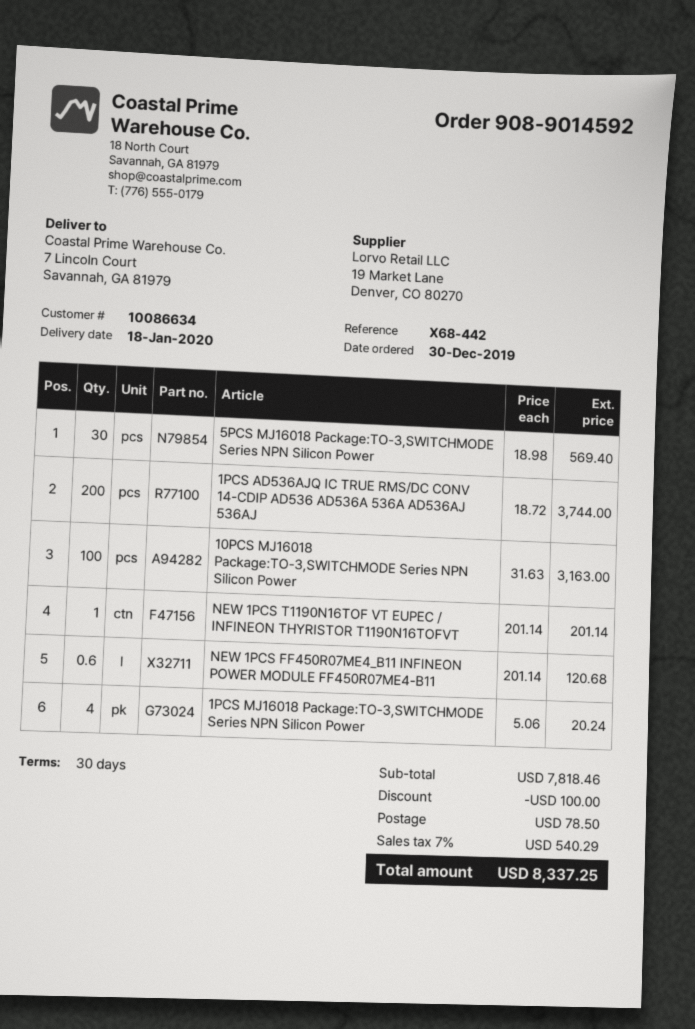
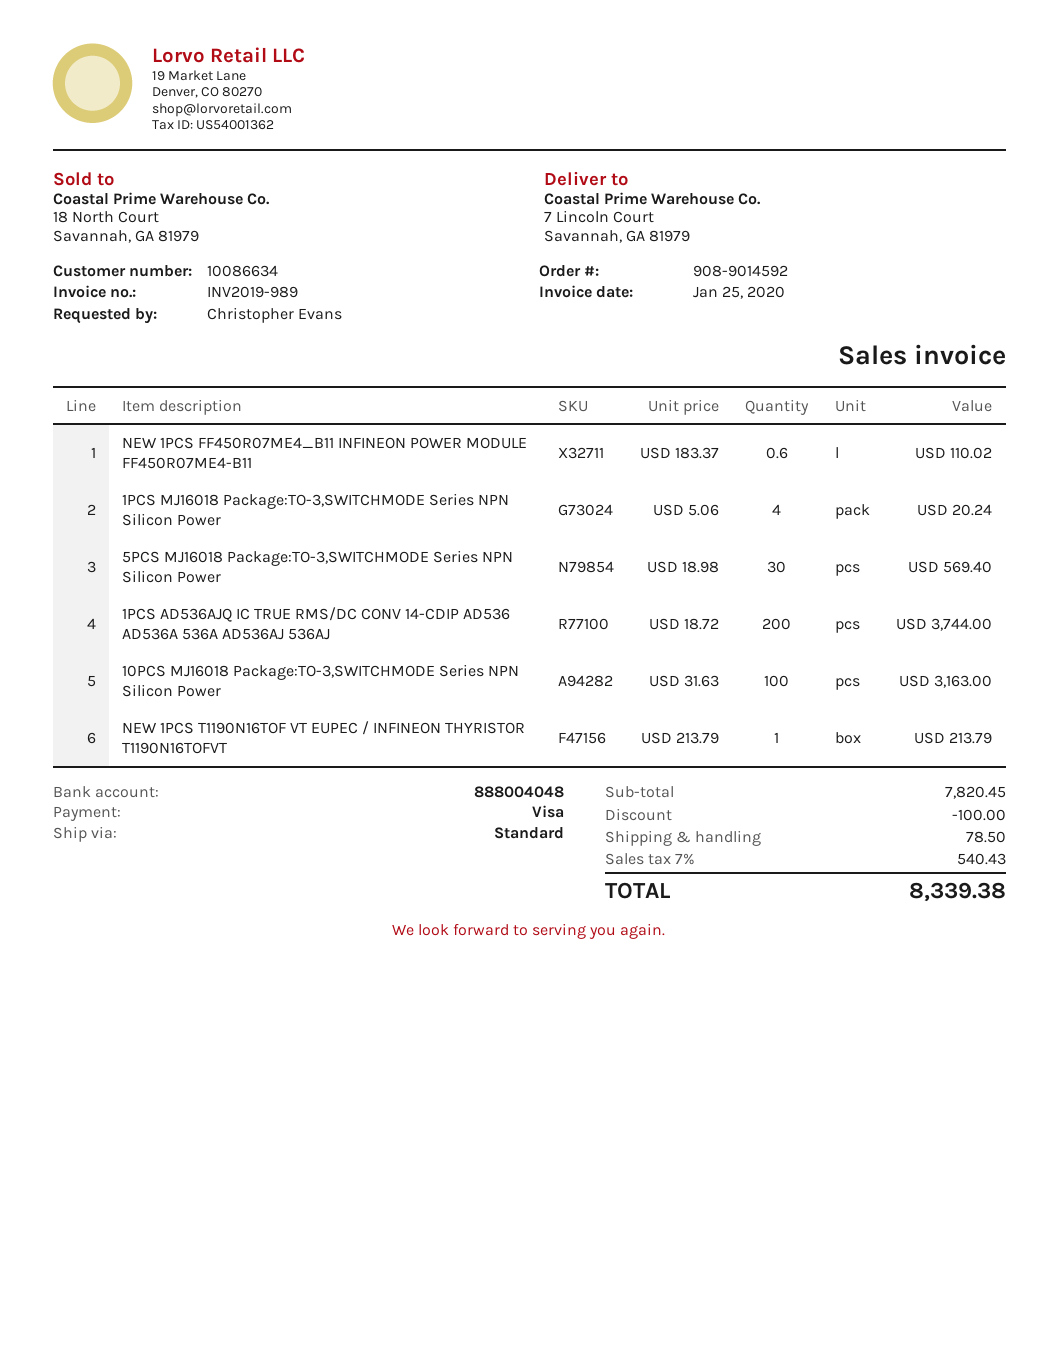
NEW 1PCS T1190N16TOF VT EUPEC / INFINEON THYRISTOR T1190N16TOFVT: 1 x 201.14 = 201.14 -> 1 x 213.79 = 213.79
NEW 1PCS FF450R07ME4_B11 INFINEON POWER MODULE FF450R07ME4-B11: 0.6 x 201.14 = 120.68 -> 0.6 x 183.37 = 110.02
subtotal: 7818.46 -> 7820.45
tax: 7% = 540.29 -> 7% = 540.43
total: 8337.25 -> 8339.38

